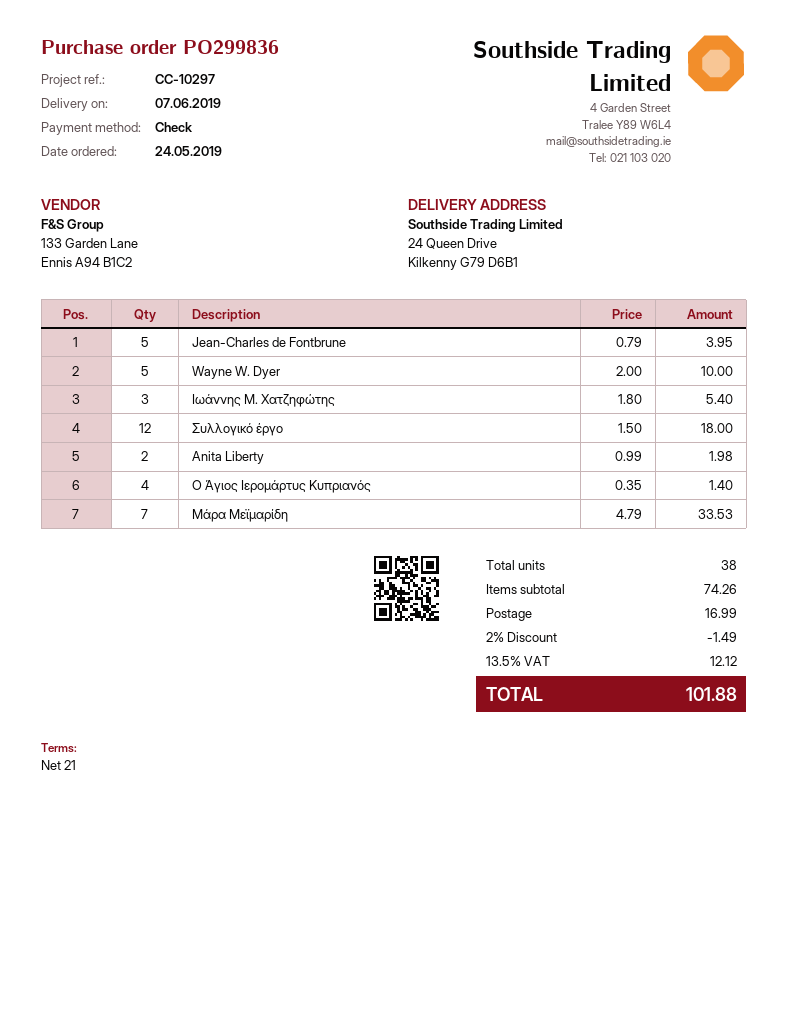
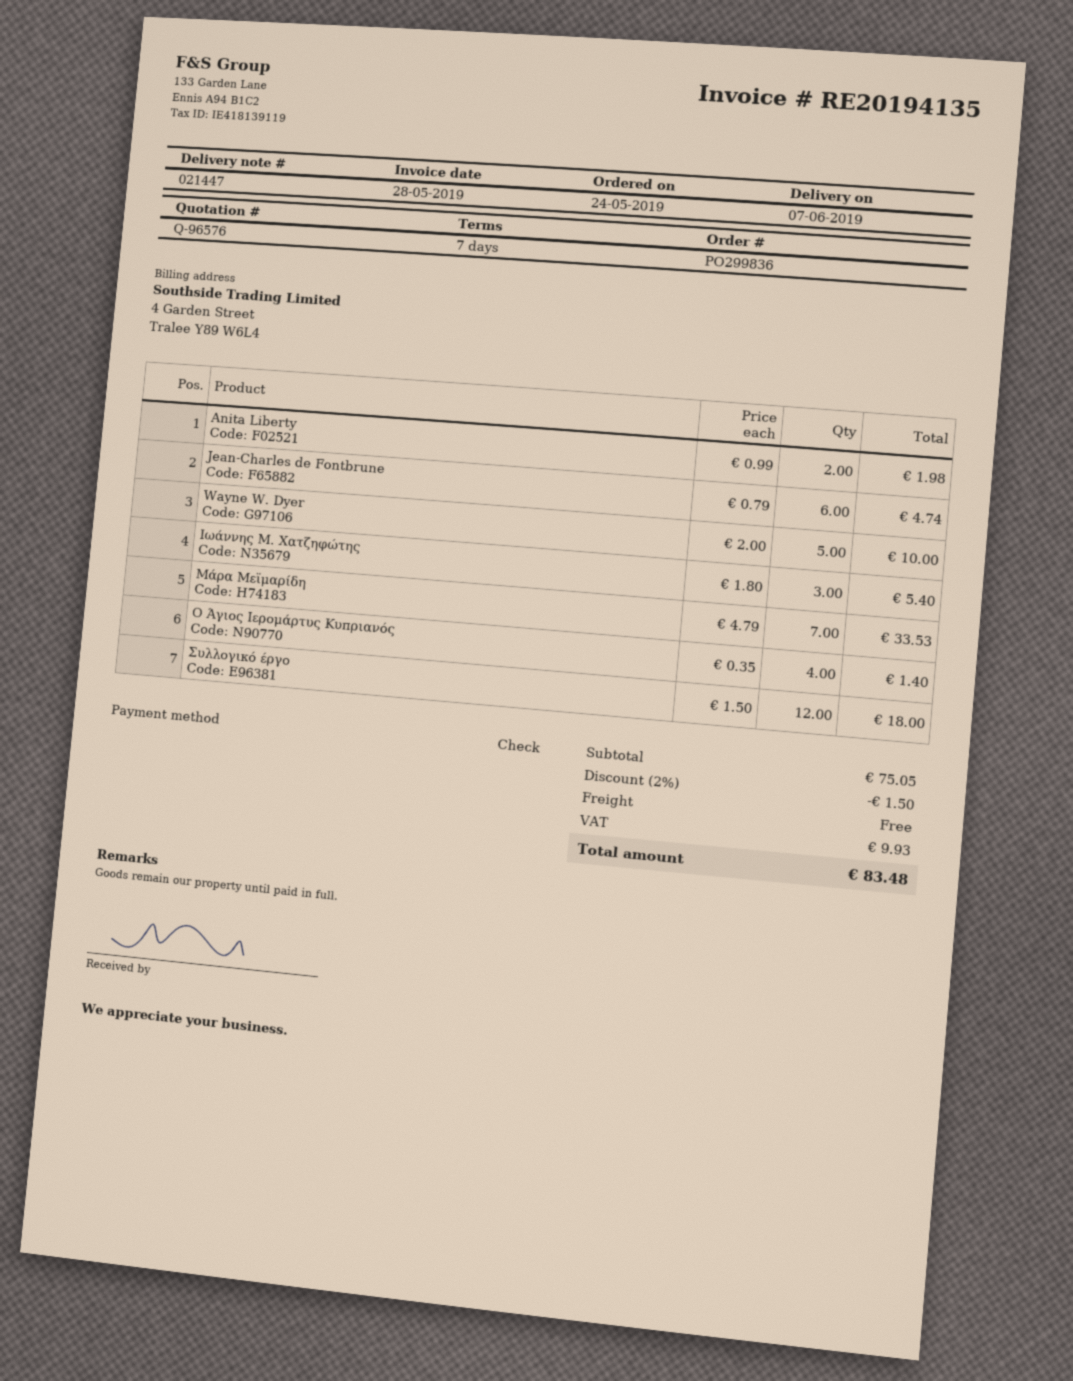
payment terms: 21 days -> 7 days
Jean-Charles de Fontbrune: 5 x 0.79 = 3.95 -> 6 x 0.79 = 4.74
subtotal: 74.26 -> 75.05
discount: 2% = 1.49 -> 2% = 1.50
shipping: 16.99 -> 0.00
tax: 12.12 -> 9.93
total: 101.88 -> 83.48

